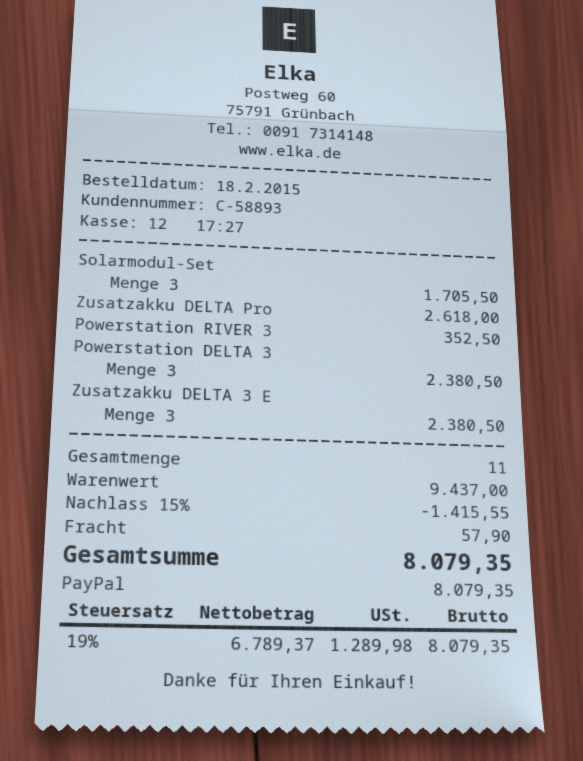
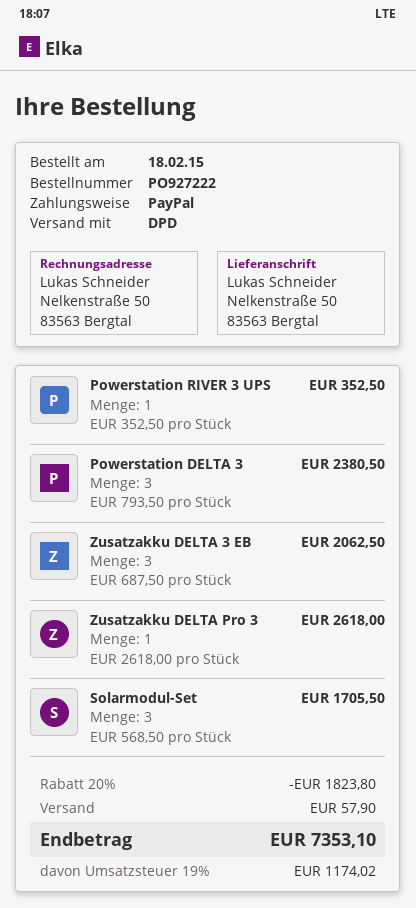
Zusatzakku DELTA 3 E: 3 for 2380.50 -> 3 for 2062.50
discount: 15% = 1415.55 -> 20% = 1823.80
tax: 19% = 1289.98 -> 19% = 1174.02
total: 8079.35 -> 7353.10

